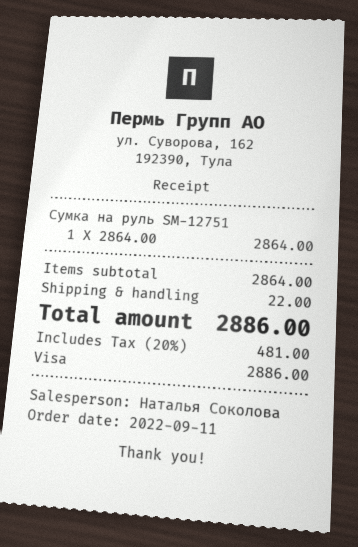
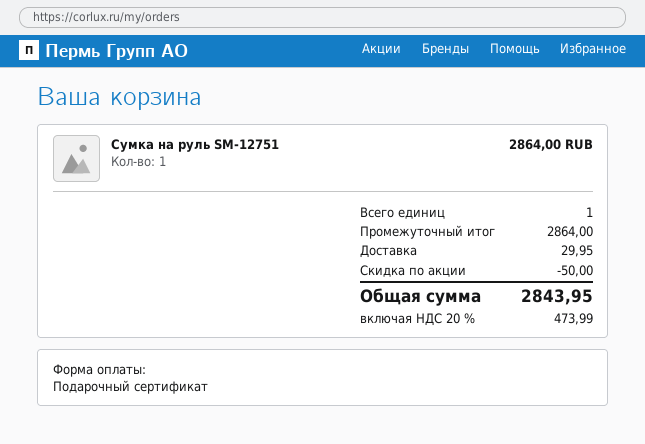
payment method: Visa -> gift card
discount: none -> 50.00
shipping: 22.00 -> 29.95
tax: 20% = 481.00 -> 20% = 473.99
total: 2886.00 -> 2843.95

